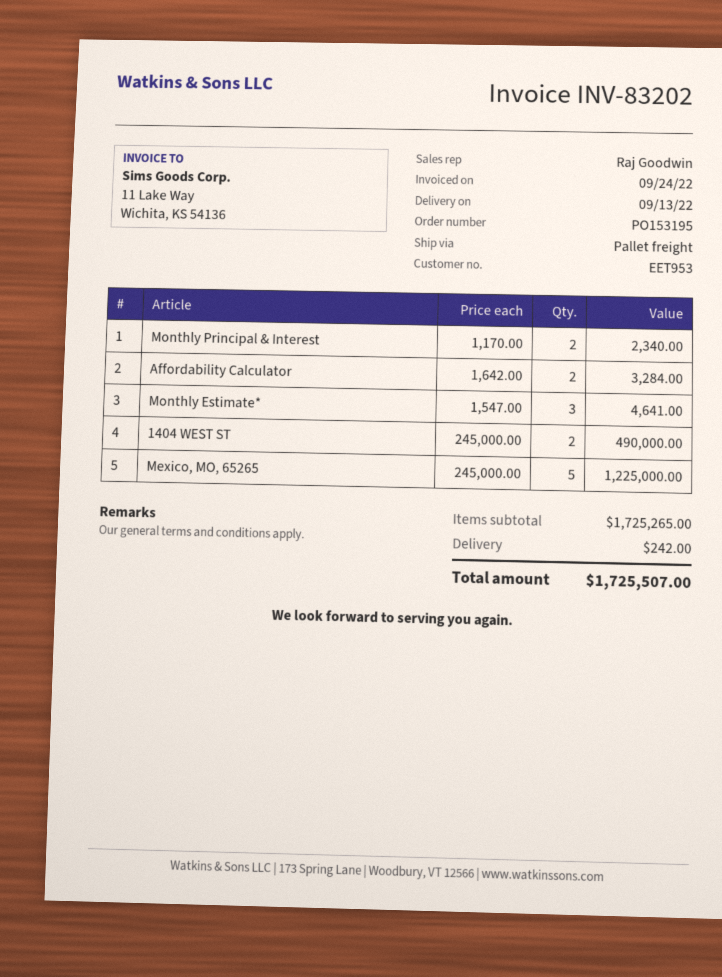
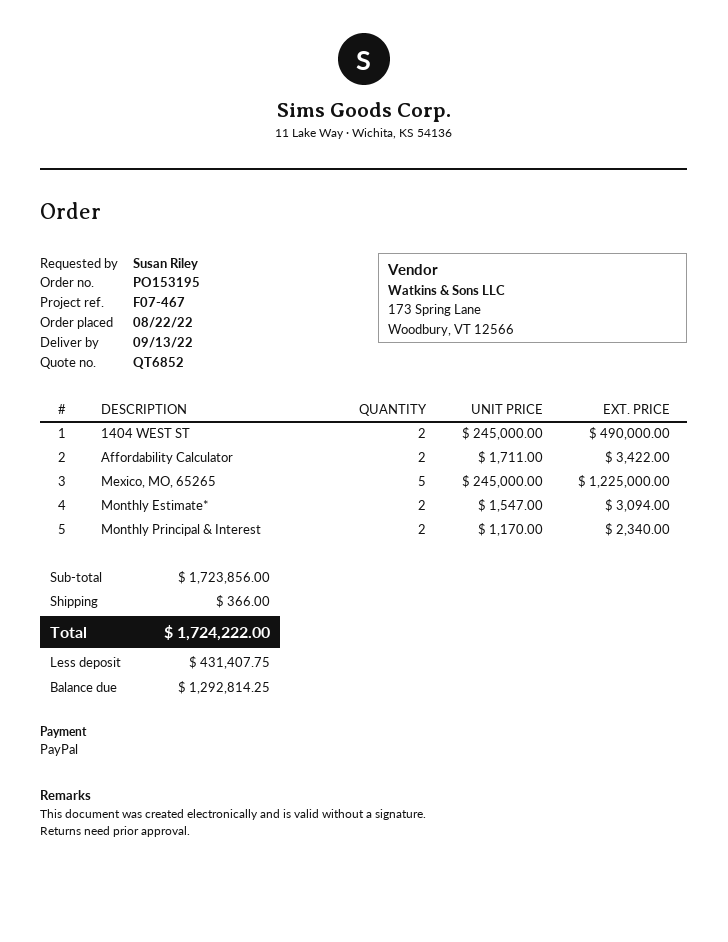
Affordability Calculator: 2 x 1642.00 = 3284.00 -> 2 x 1711.00 = 3422.00
Monthly Estimate*: 3 x 1547.00 = 4641.00 -> 2 x 1547.00 = 3094.00
subtotal: 1725265.00 -> 1723856.00
shipping: 242.00 -> 366.00
total: 1725507.00 -> 1724222.00

